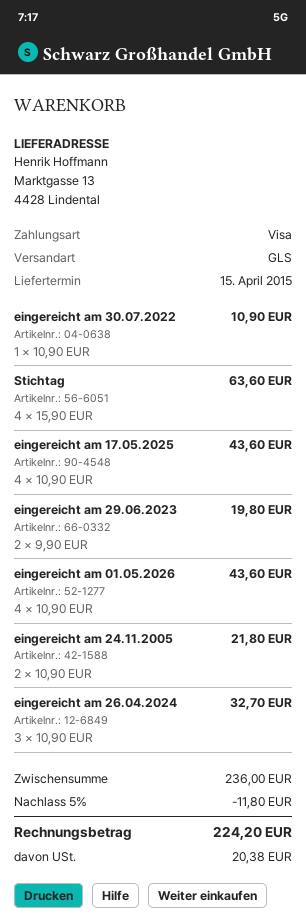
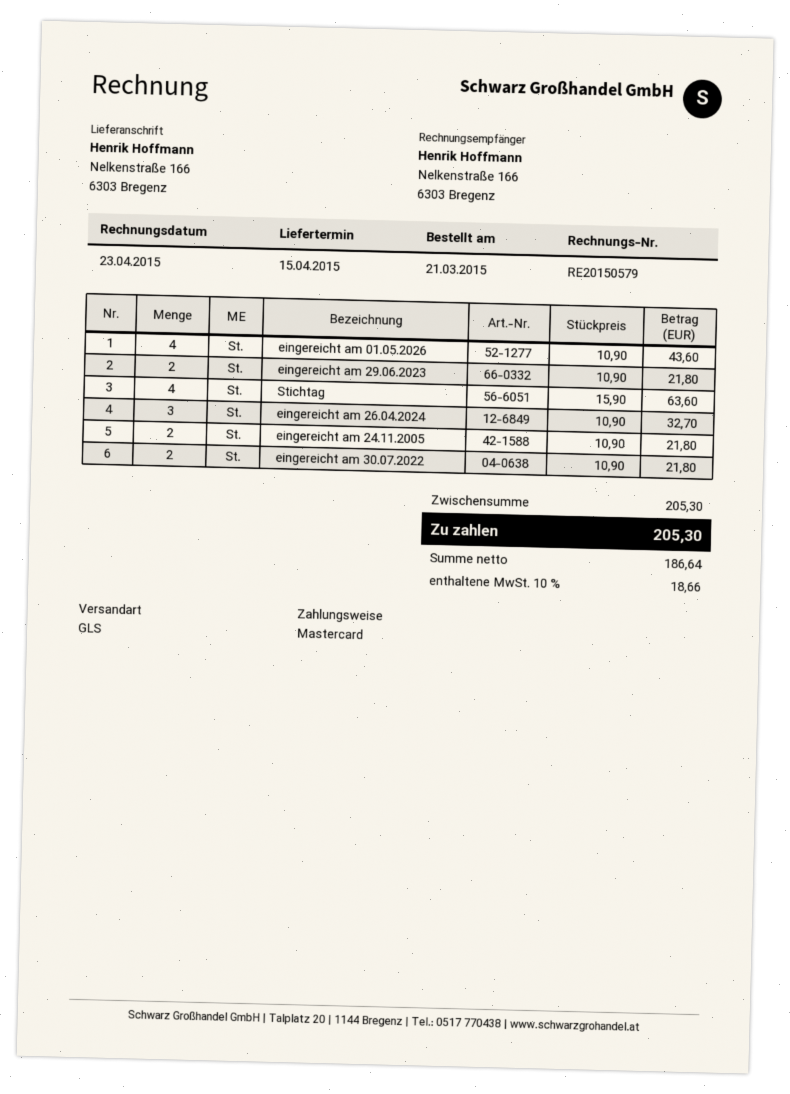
payment method: Visa -> Mastercard
ship to: Marktgasse 13, 4428 Lindental -> Nelkenstraße 166, 6303 Bregenz
eingereicht am 30.07.2022: 1 x 10.90 = 10.90 -> 2 x 10.90 = 21.80
eingereicht am 17.05.2025: 4 x 10.90 = 43.60 -> none
eingereicht am 29.06.2023: 2 x 9.90 = 19.80 -> 2 x 10.90 = 21.80
subtotal: 236.00 -> 205.30
discount: 5% = 11.80 -> none
tax: 20.38 -> 18.66
total: 224.20 -> 205.30

